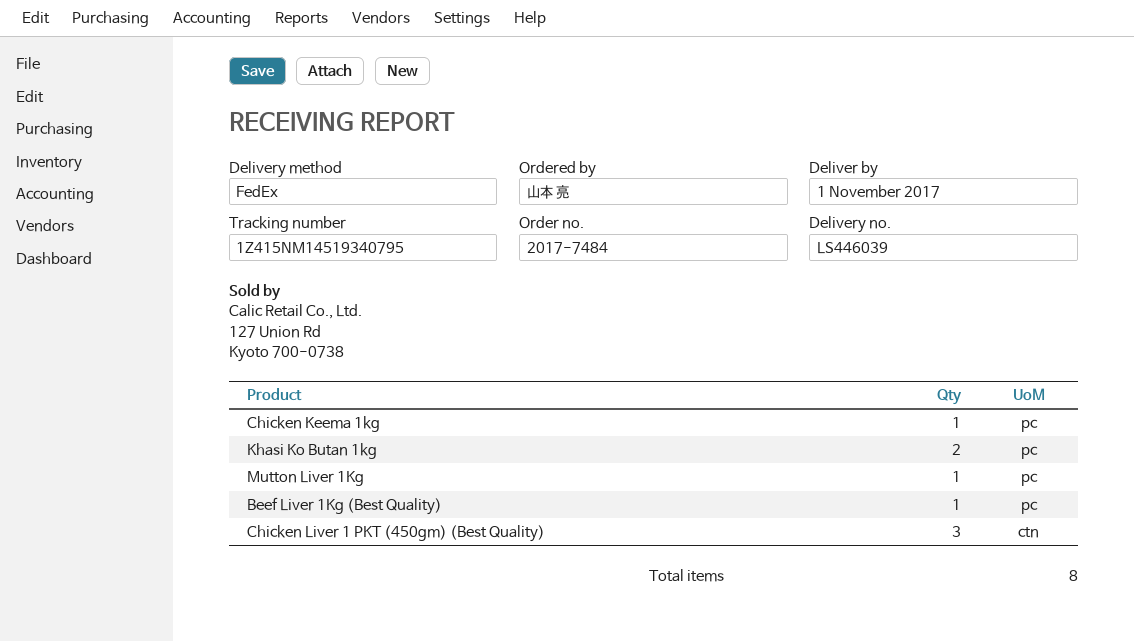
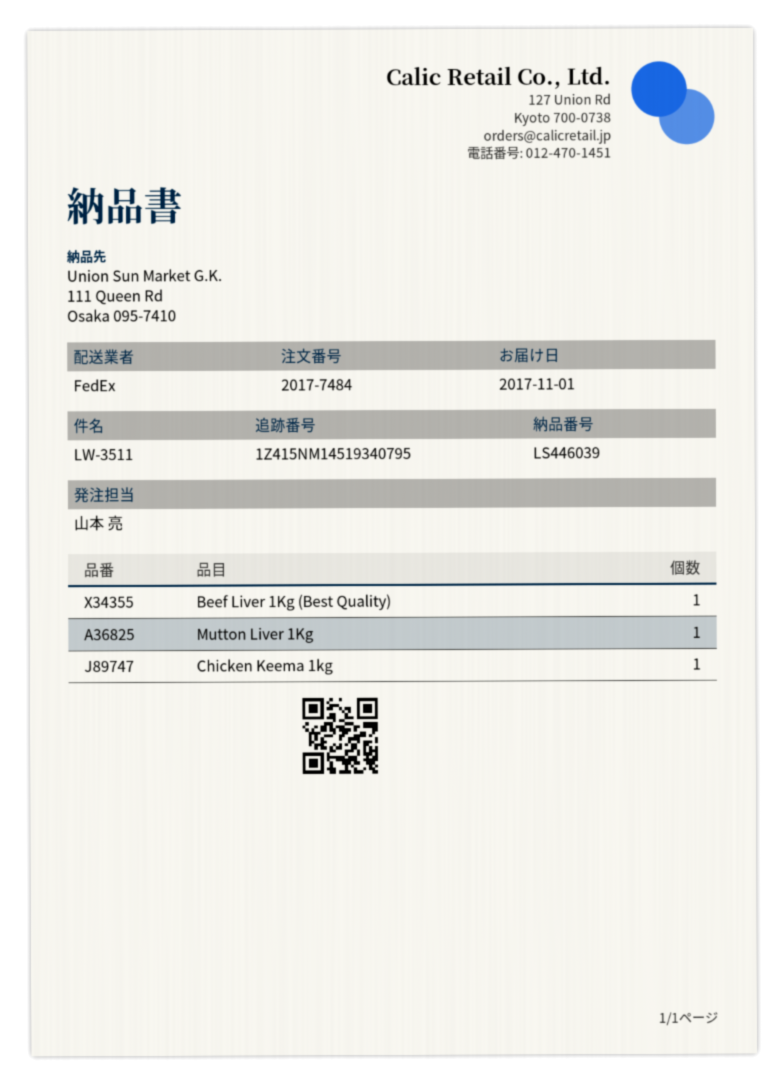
Khasi Ko Butan 1kg: 2 -> none
Chicken Liver 1 PKT (450gm) (Best Quality): 3 -> none

